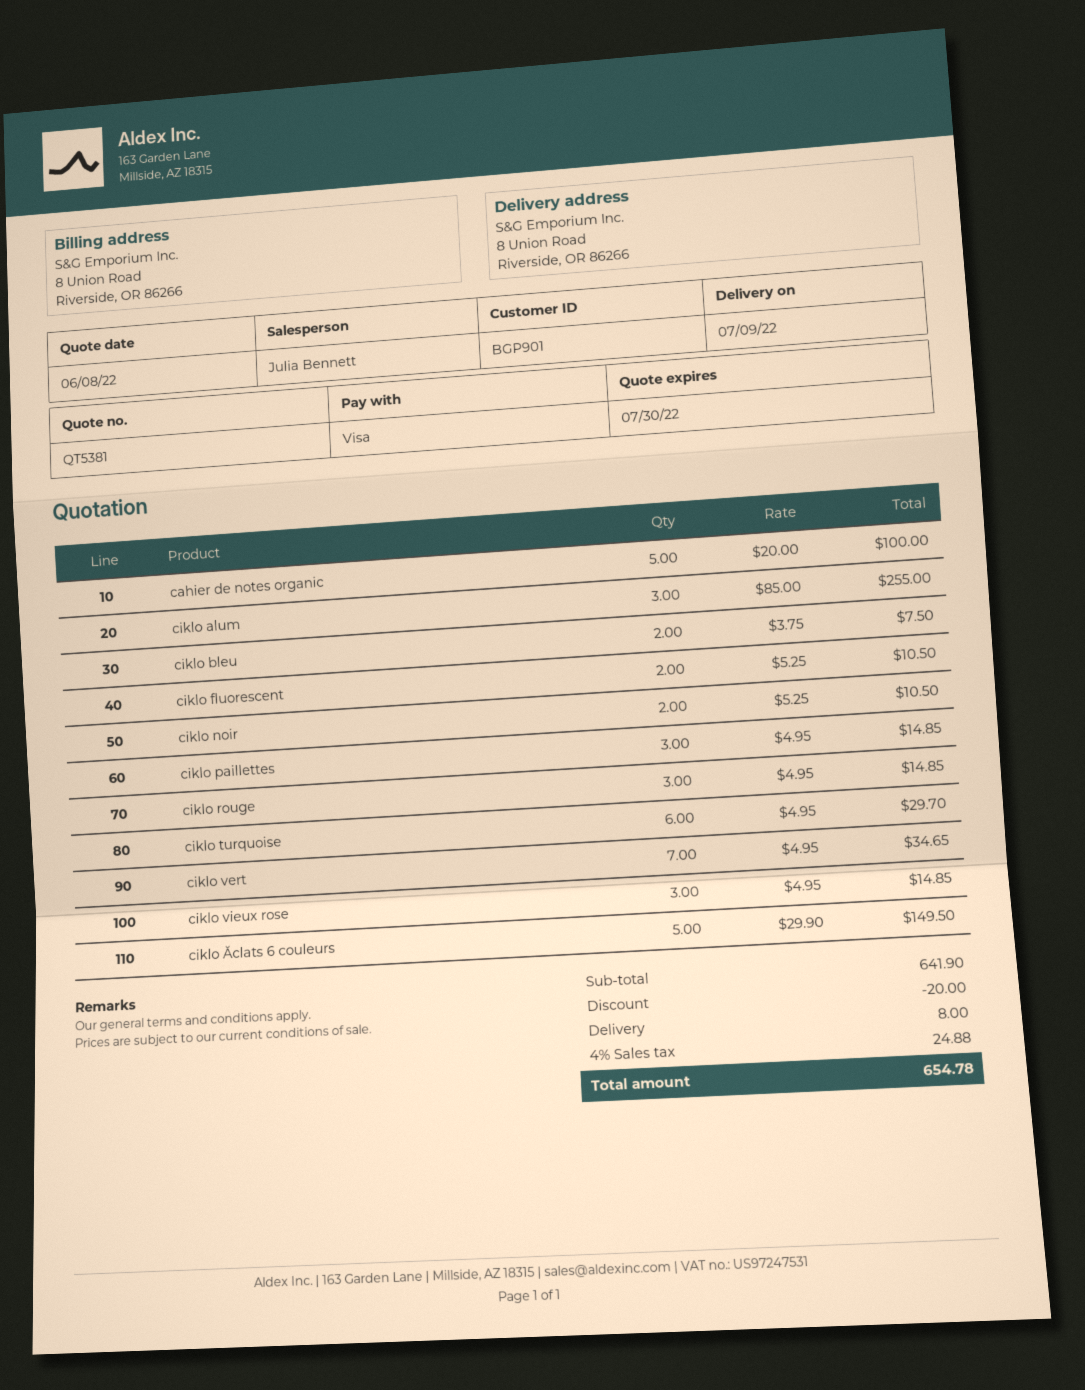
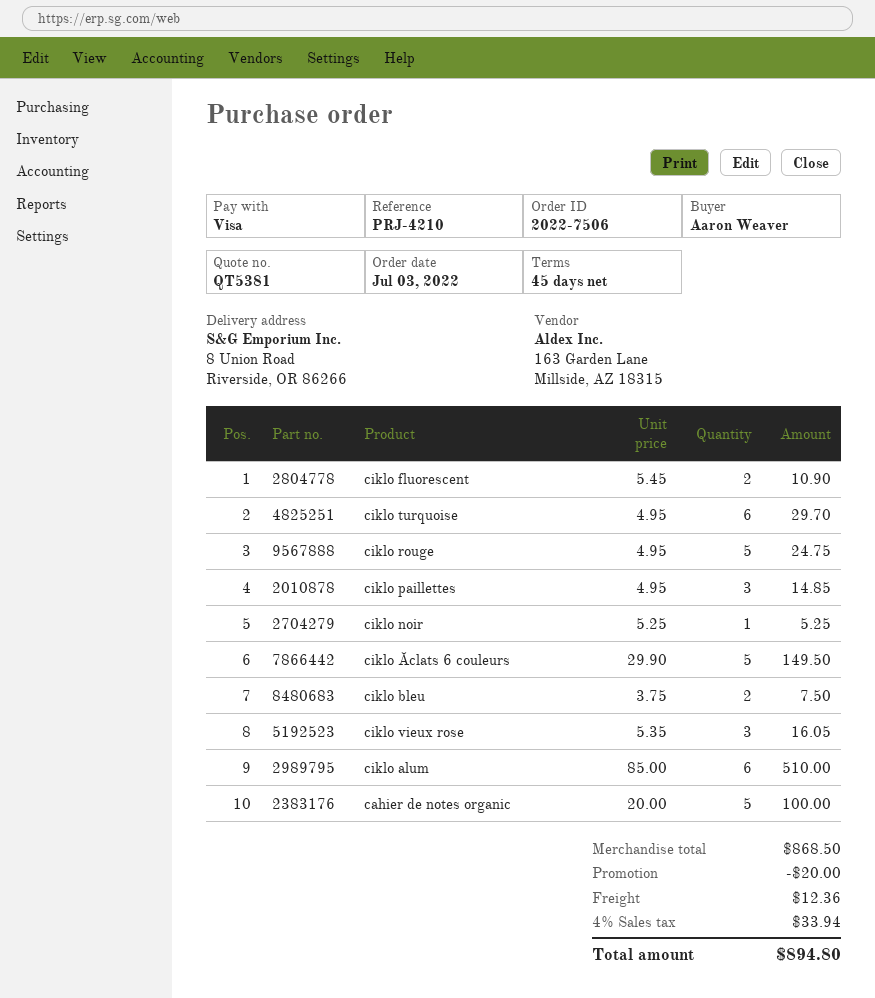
ciklo alum: 3 x 85.00 = 255.00 -> 6 x 85.00 = 510.00
ciklo fluorescent: 2 x 5.25 = 10.50 -> 2 x 5.45 = 10.90
ciklo noir: 2 x 5.25 = 10.50 -> 1 x 5.25 = 5.25
ciklo rouge: 3 x 4.95 = 14.85 -> 5 x 4.95 = 24.75
ciklo vert: 7 x 4.95 = 34.65 -> none
ciklo vieux rose: 3 x 4.95 = 14.85 -> 3 x 5.35 = 16.05
subtotal: 641.90 -> 868.50
shipping: 8.00 -> 12.36
tax: 4% = 24.88 -> 4% = 33.94
total: 654.78 -> 894.80

